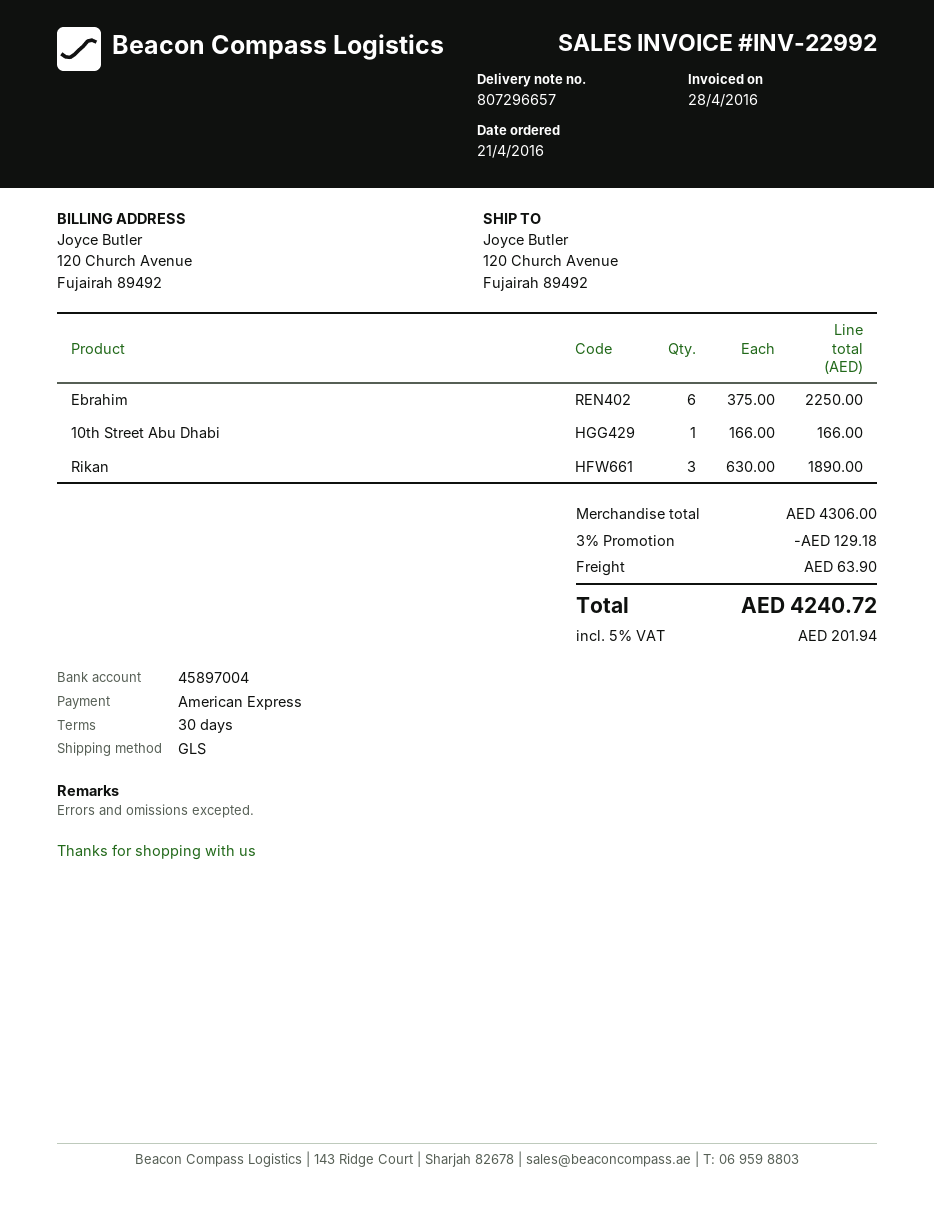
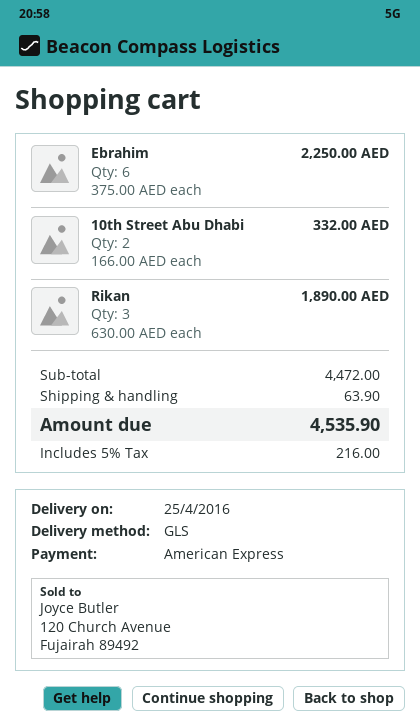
10th Street Abu Dhabi: 1 x 166.00 = 166.00 -> 2 x 166.00 = 332.00
subtotal: 4306.00 -> 4472.00
discount: 3% = 129.18 -> none
tax: 5% = 201.94 -> 5% = 216.00
total: 4240.72 -> 4535.90

